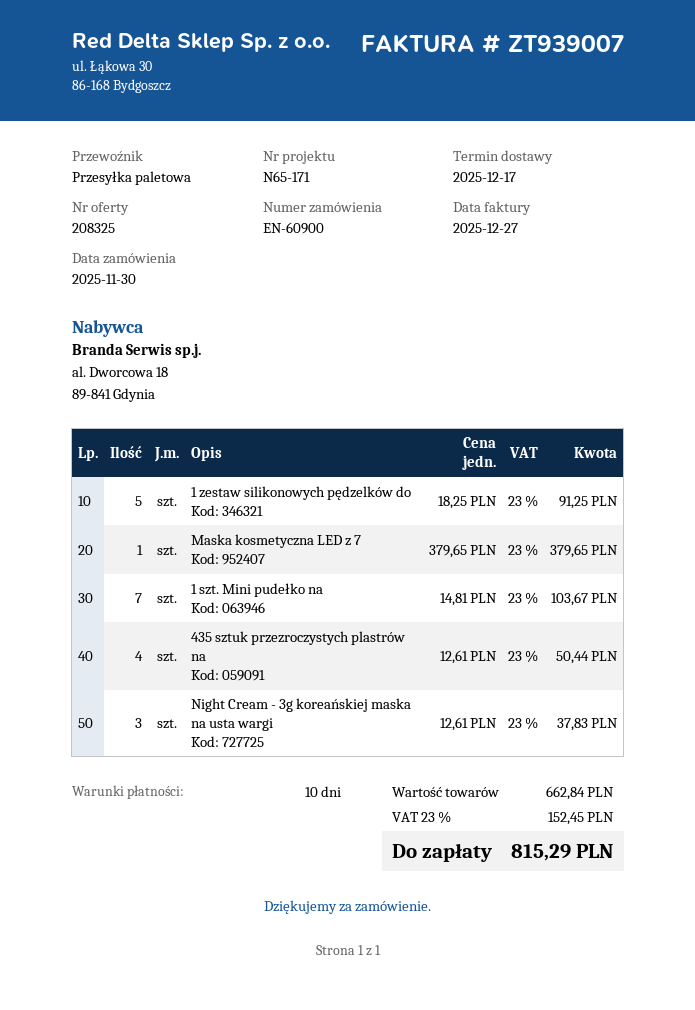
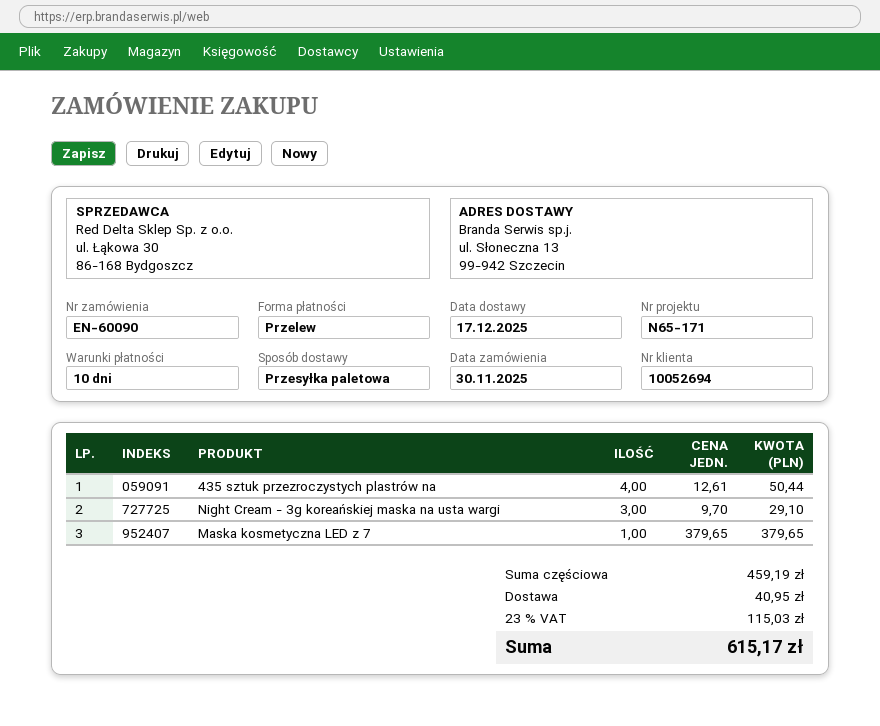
order number: EN-60900 -> EN-60090
1 zestaw silikonowych pędzelków do: 5 x 18.25 = 91.25 -> none
1 szt. Mini pudełko na: 7 x 14.81 = 103.67 -> none
Night Cream - 3g koreańskiej maska na usta wargi: 3 x 12.61 = 37.83 -> 3 x 9.70 = 29.10
subtotal: 662.84 -> 459.19
shipping: none -> 40.95
tax: 23% = 152.45 -> 23% = 115.03
total: 815.29 -> 615.17

